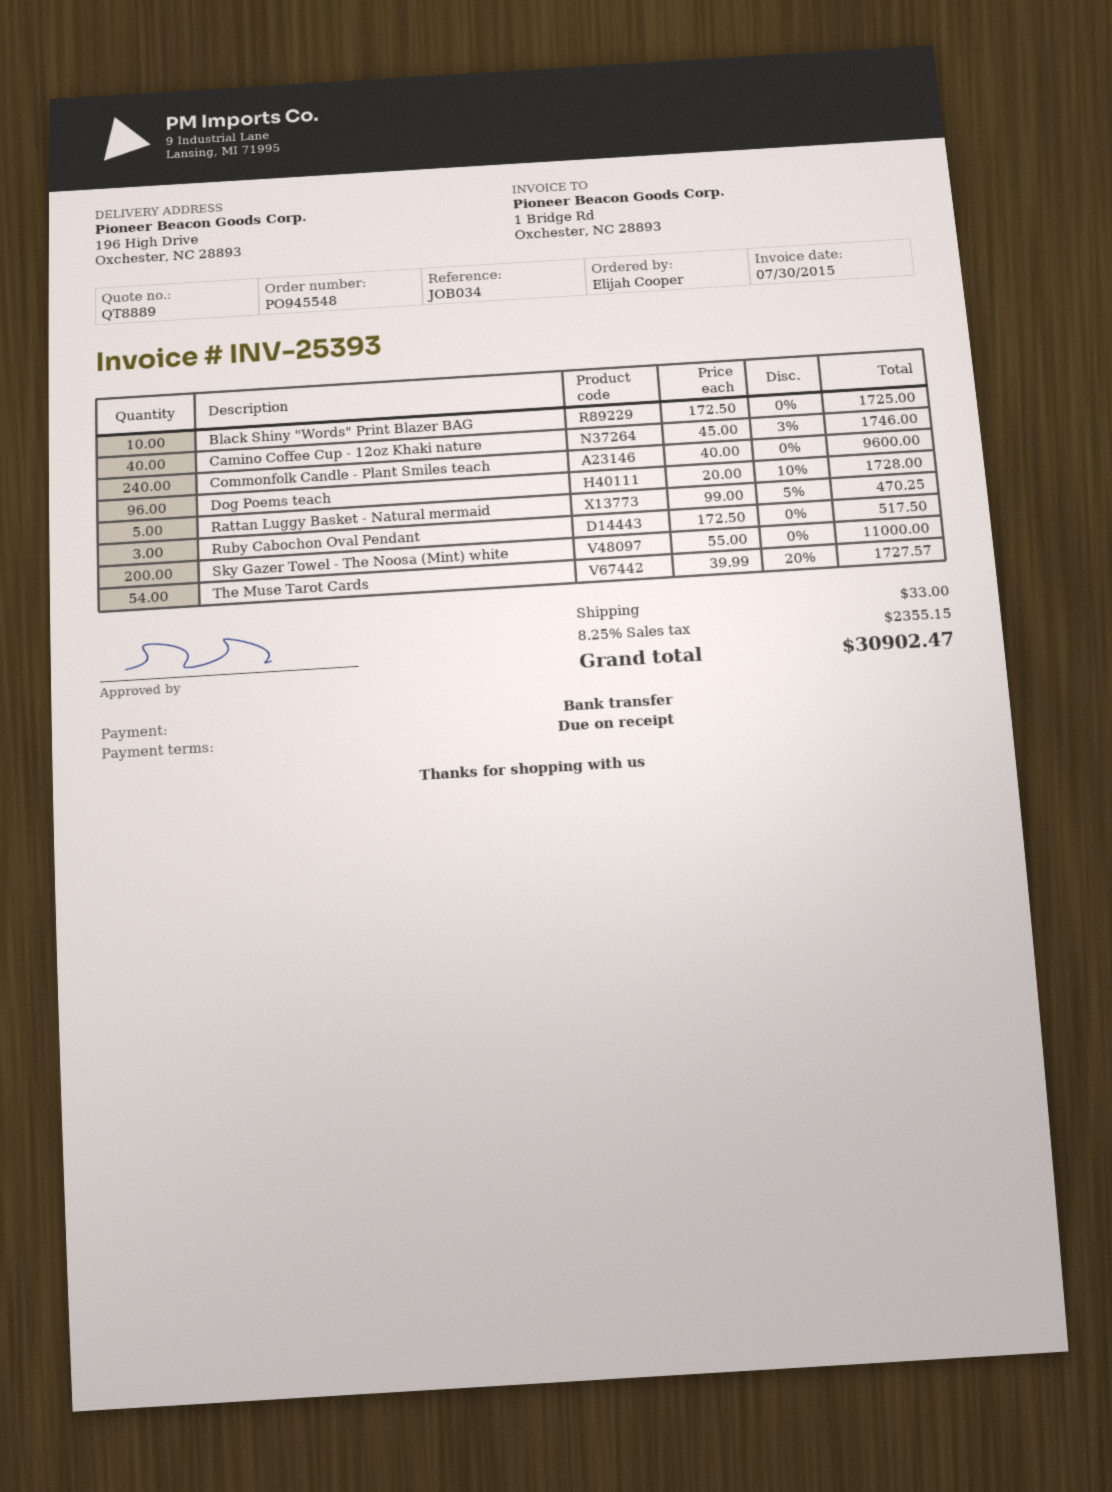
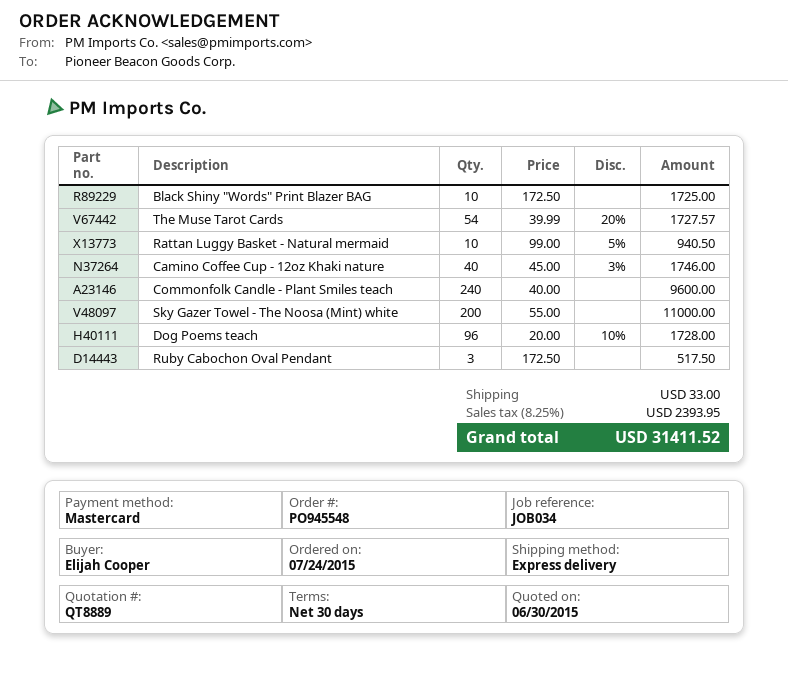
payment terms: on receipt -> 30 days
payment method: bank transfer -> Mastercard
Rattan Luggy Basket - Natural mermaid: 5 x 99.00 - 5% = 470.25 -> 10 x 99.00 - 5% = 940.50
tax: 8.25% = 2355.15 -> 8.25% = 2393.95
total: 30902.47 -> 31411.52

